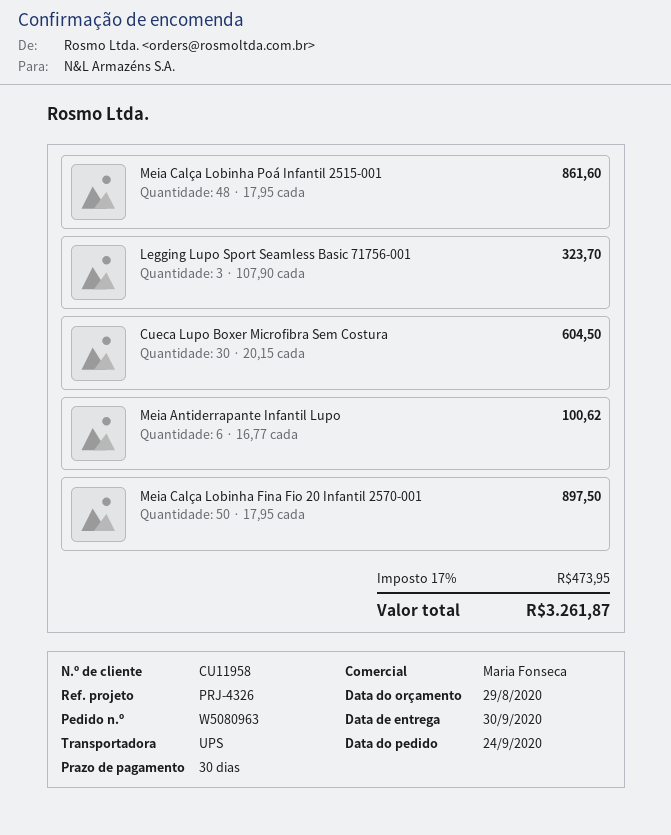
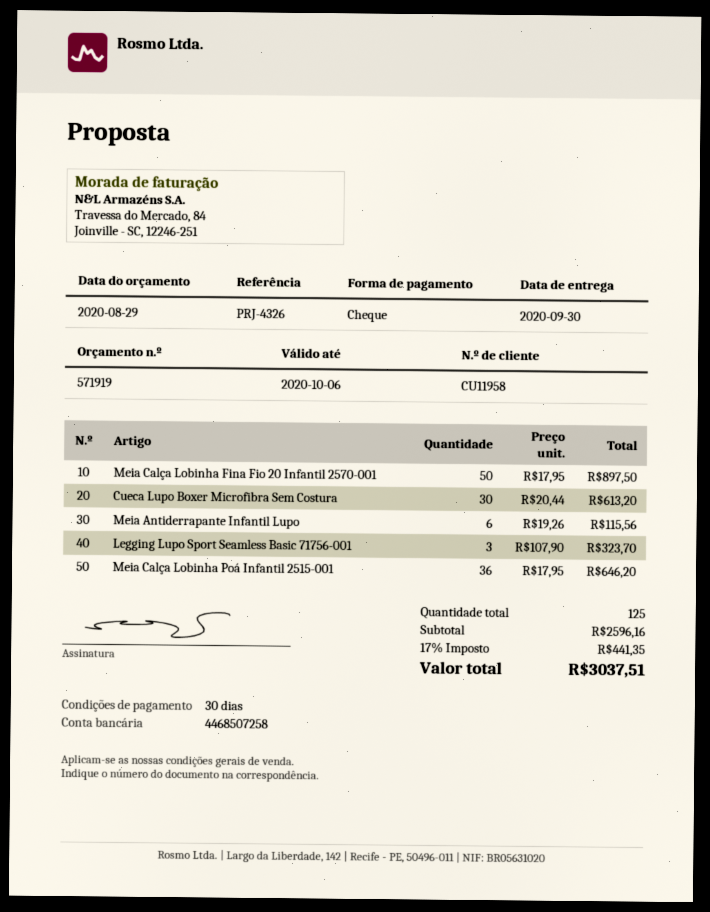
Meia Calça Lobinha Poá Infantil 2515-001: 48 x 17.95 = 861.60 -> 36 x 17.95 = 646.20
Cueca Lupo Boxer Microfibra Sem Costura: 30 x 20.15 = 604.50 -> 30 x 20.44 = 613.20
Meia Antiderrapante Infantil Lupo: 6 x 16.77 = 100.62 -> 6 x 19.26 = 115.56
tax: 17% = 473.95 -> 17% = 441.35
total: 3261.87 -> 3037.51

